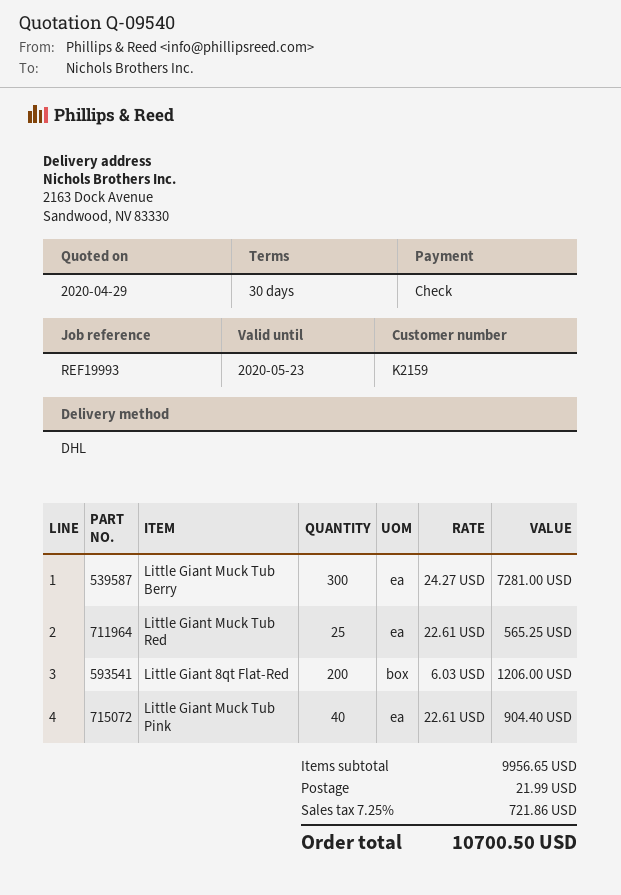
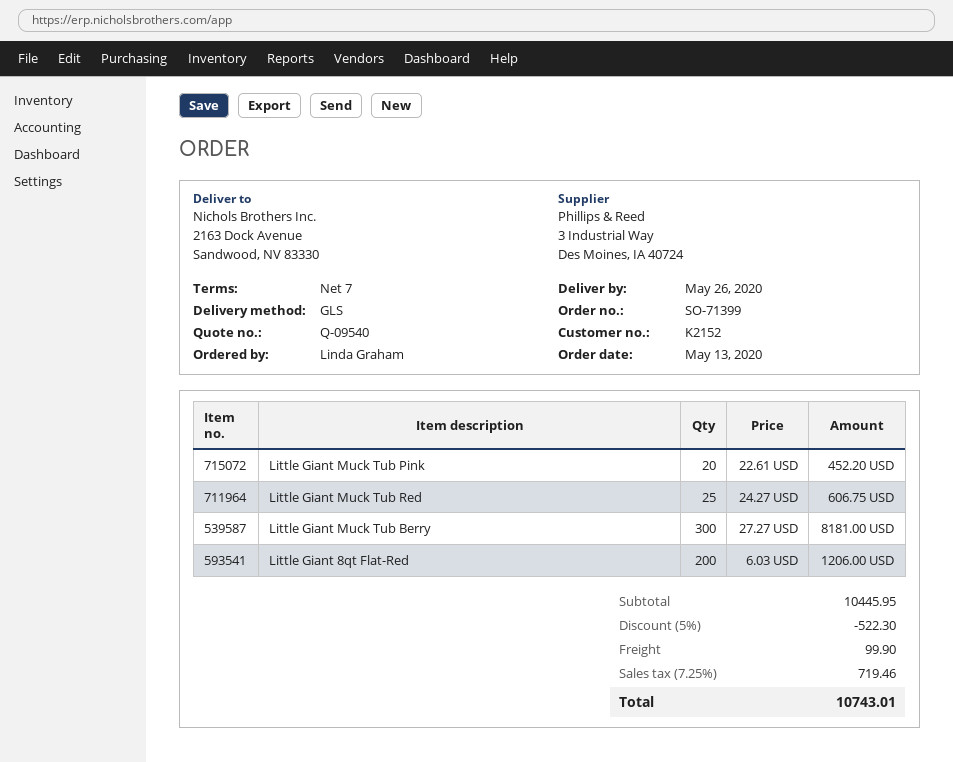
payment terms: 30 days -> 7 days
customer number: K2159 -> K2152
shipping method: DHL -> GLS
Little Giant Muck Tub Berry: 300 x 24.27 = 7281.00 -> 300 x 27.27 = 8181.00
Little Giant Muck Tub Red: 25 x 22.61 = 565.25 -> 25 x 24.27 = 606.75
Little Giant Muck Tub Pink: 40 x 22.61 = 904.40 -> 20 x 22.61 = 452.20
subtotal: 9956.65 -> 10445.95
discount: none -> 5% = 522.30
shipping: 21.99 -> 99.90
tax: 7.25% = 721.86 -> 7.25% = 719.46
total: 10700.50 -> 10743.01

